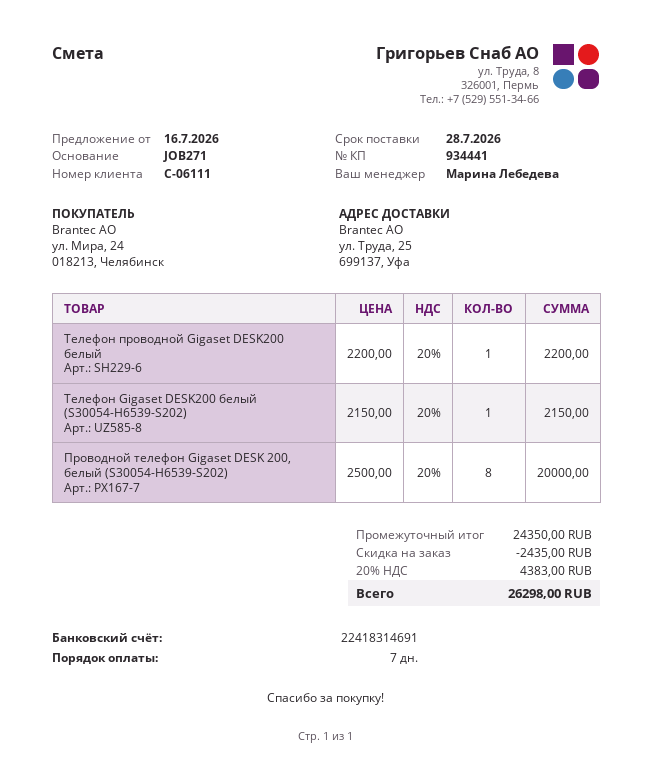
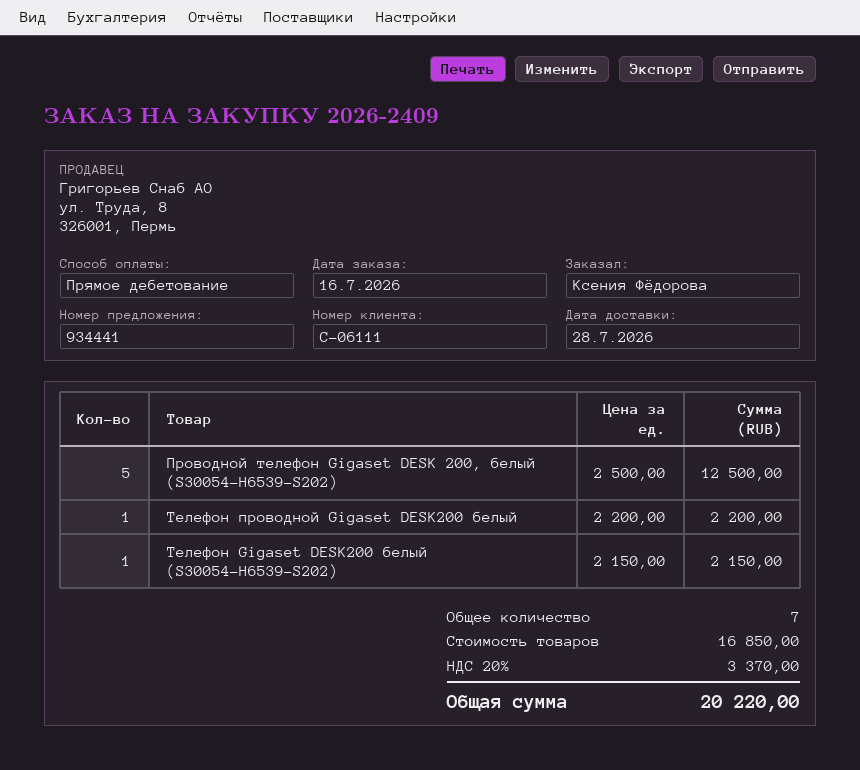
Проводной телефон Gigaset DESK 200, белый (S30054-H6539-S202): 8 x 2500.00 = 20000.00 -> 5 x 2500.00 = 12500.00
subtotal: 24350.00 -> 16850.00
discount: 2435.00 -> none
tax: 20% = 4383.00 -> 20% = 3370.00
total: 26298.00 -> 20220.00

